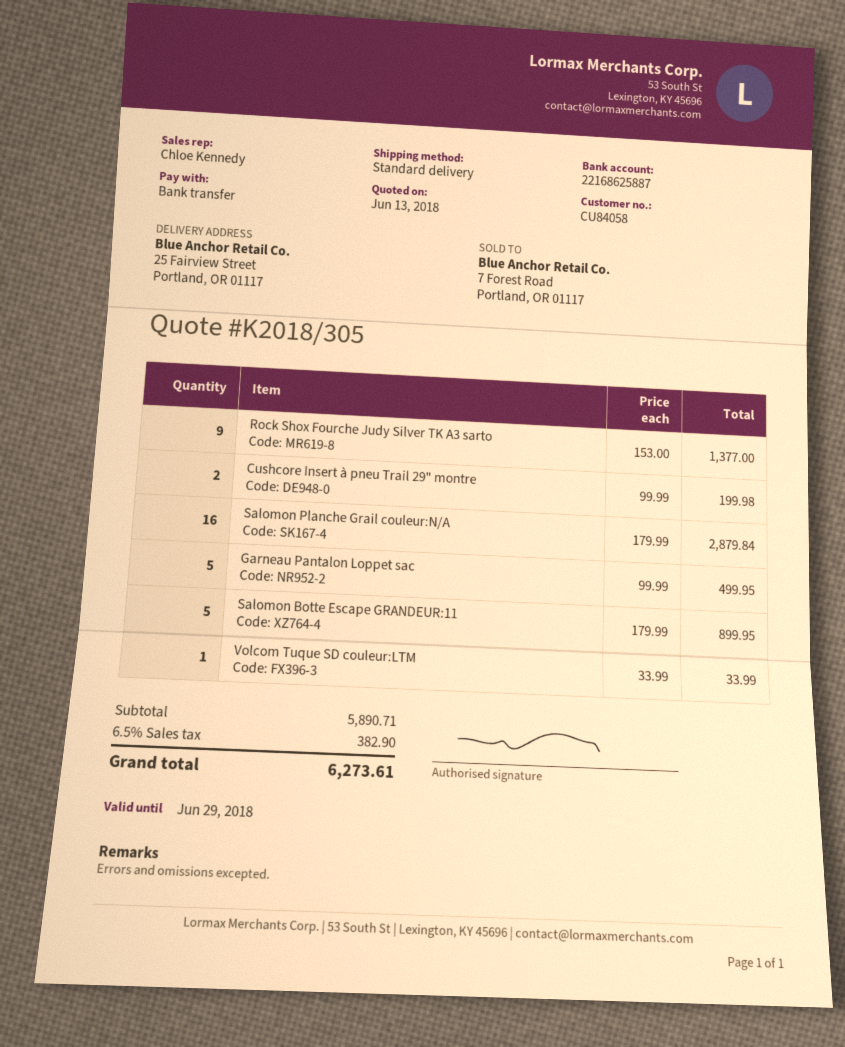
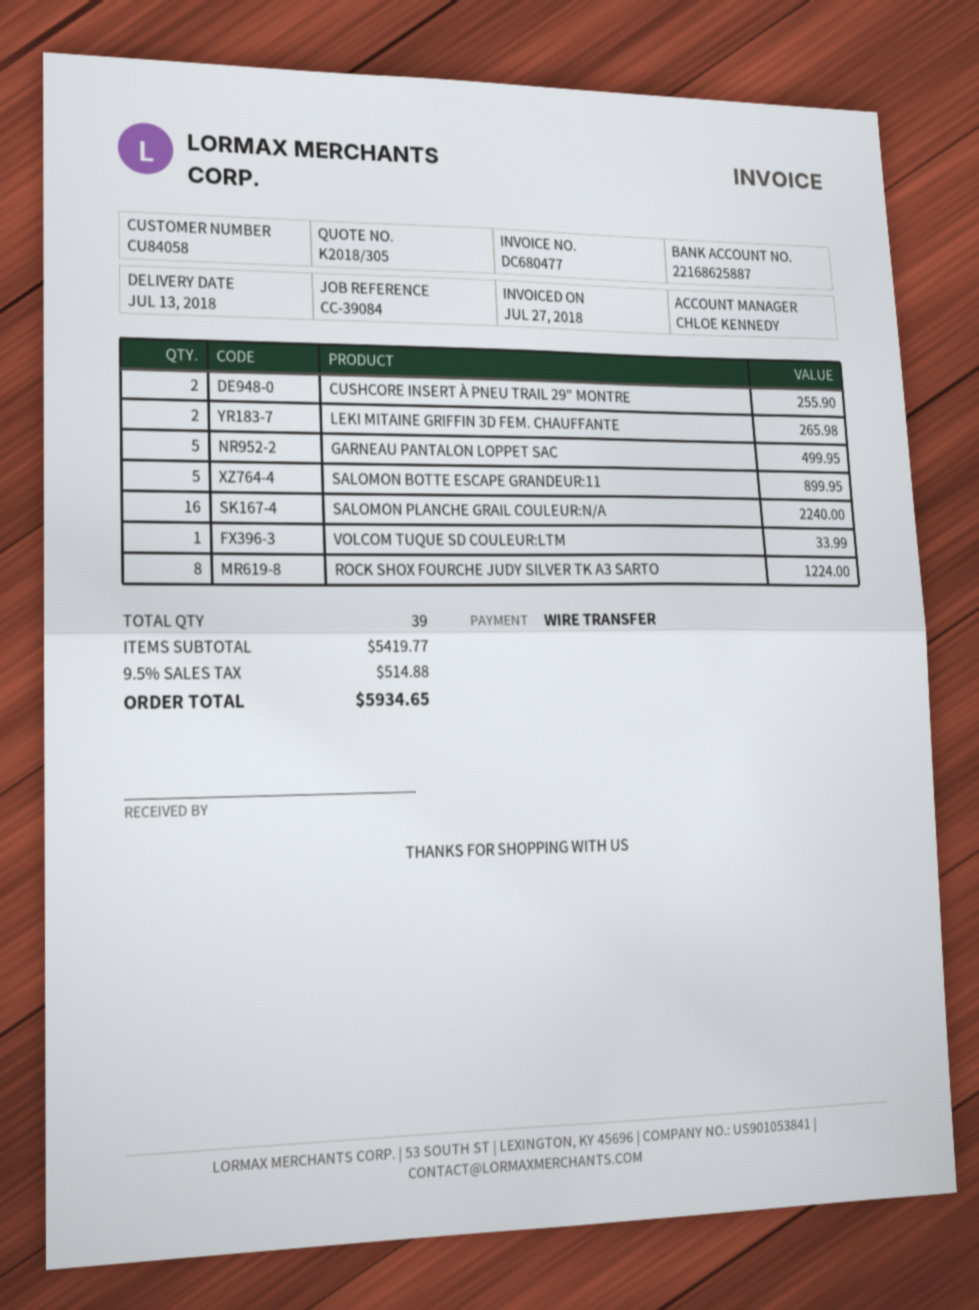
Rock Shox Fourche Judy Silver TK A3 sarto: 9 for 1377.00 -> 8 for 1224.00
Cushcore Insert à pneu Trail 29" montre: 2 for 199.98 -> 2 for 255.90
Salomon Planche Grail couleur:N/A: 16 for 2879.84 -> 16 for 2240.00
LEKI MITAINE GRIFFIN 3D FEM. CHAUFFANTE: none -> 2 for 265.98
subtotal: 5890.71 -> 5419.77
tax: 6.5% = 382.90 -> 9.5% = 514.88
total: 6273.61 -> 5934.65

